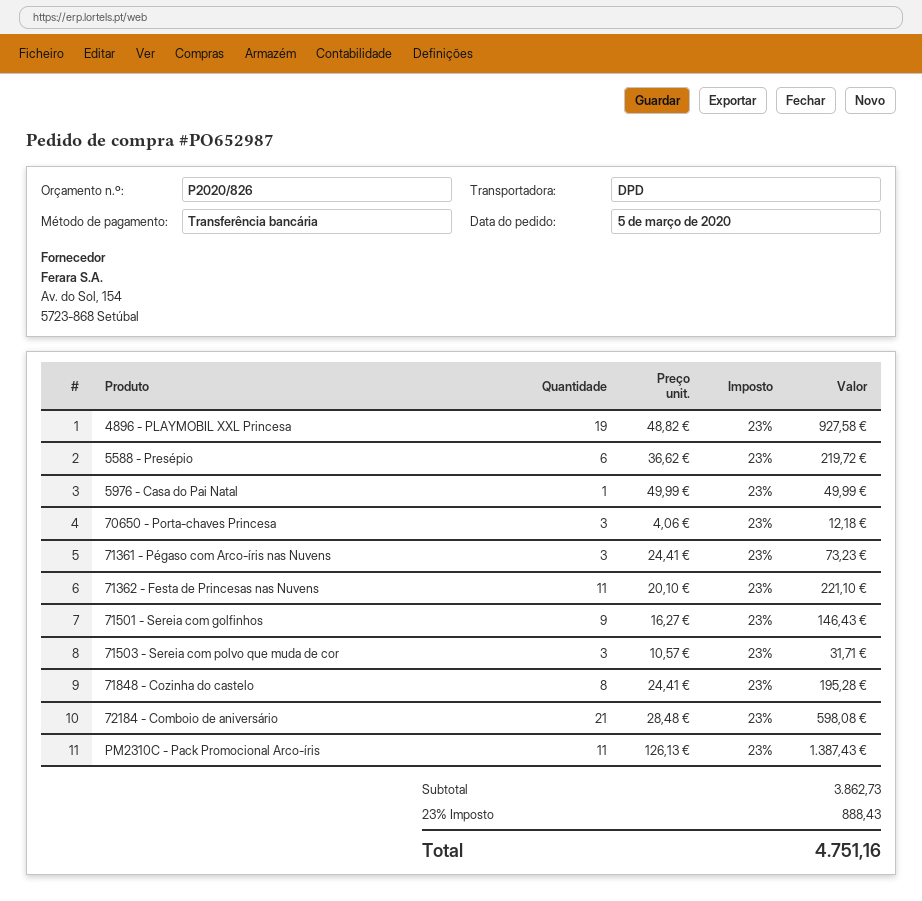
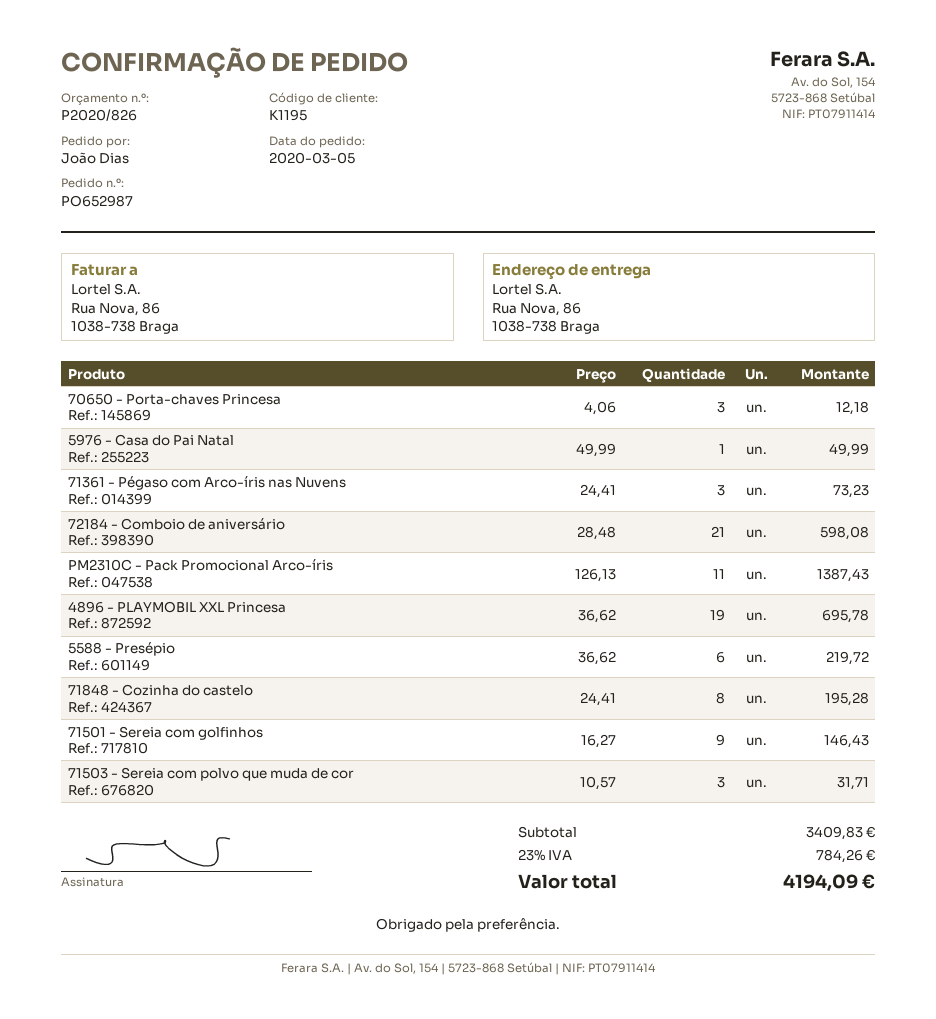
4896 - PLAYMOBIL XXL Princesa: 19 x 48.82 = 927.58 -> 19 x 36.62 = 695.78
71362 - Festa de Princesas nas Nuvens: 11 x 20.10 = 221.10 -> none
subtotal: 3862.73 -> 3409.83
tax: 23% = 888.43 -> 23% = 784.26
total: 4751.16 -> 4194.09

